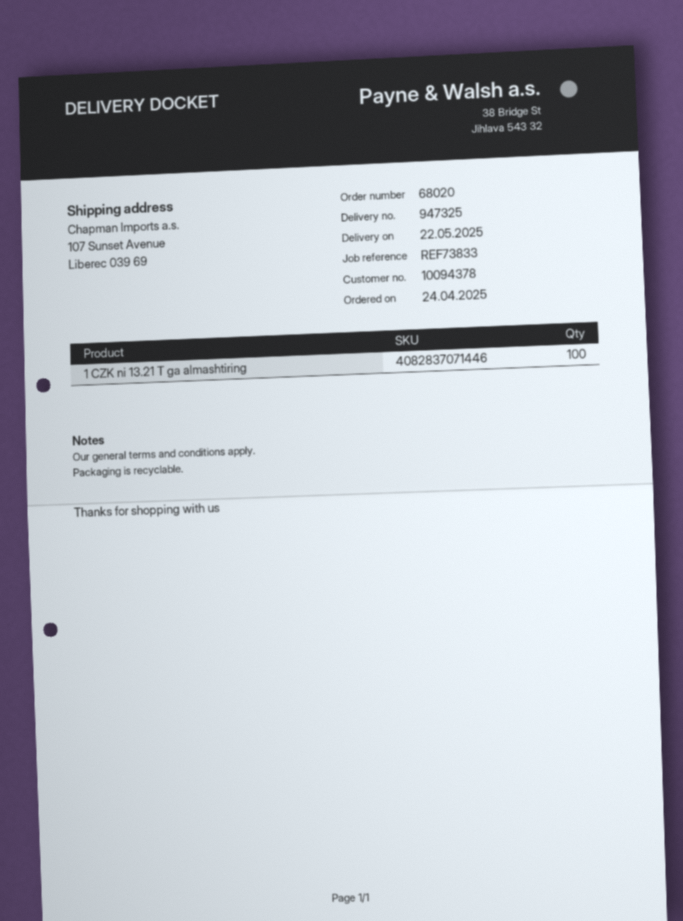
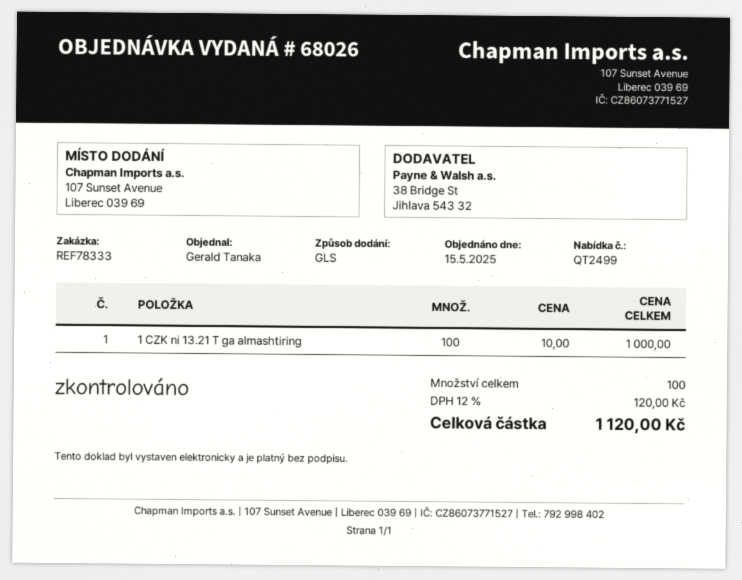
order number: 68020 -> 68026
order date: 2025-04-24 -> 2025-05-15
reference: REF73833 -> REF78333

